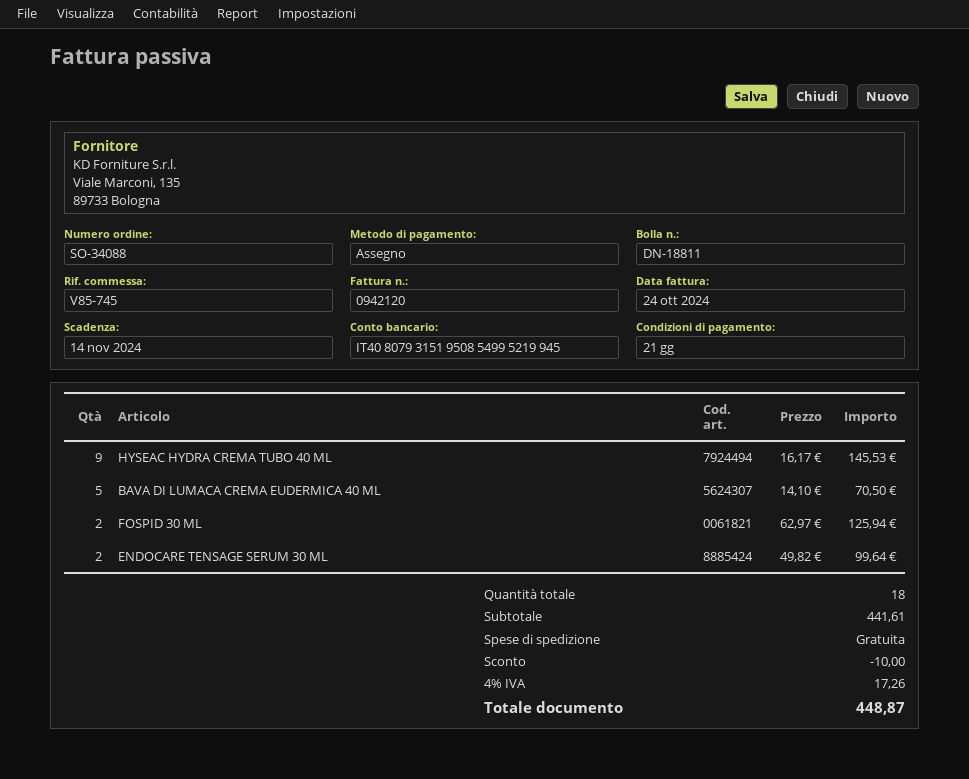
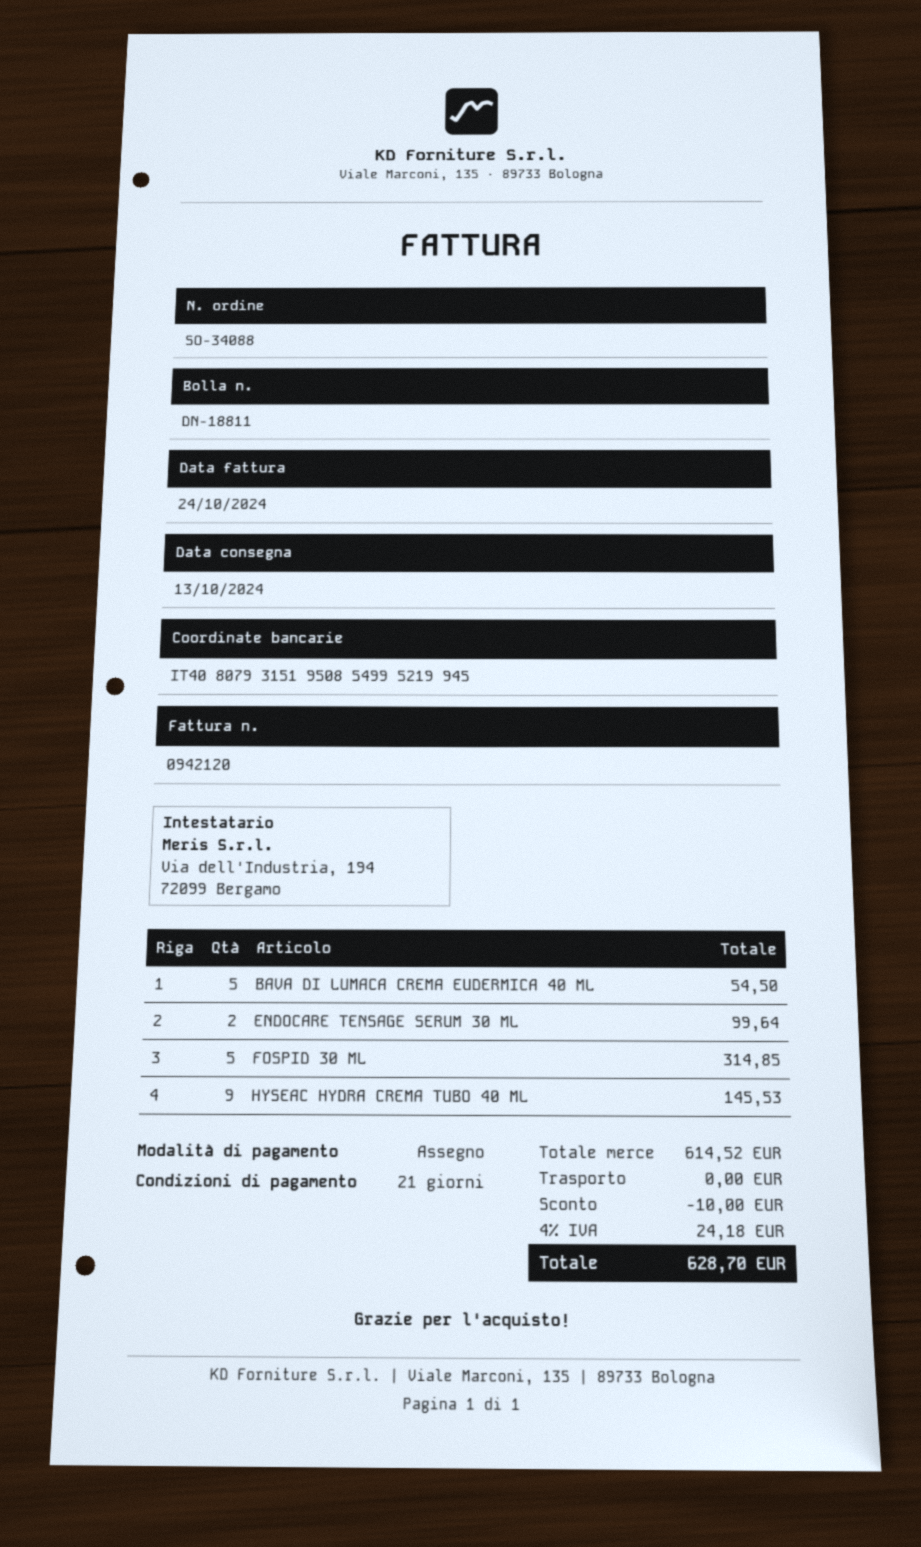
BAVA DI LUMACA CREMA EUDERMICA 40 ML: 5 for 70.50 -> 5 for 54.50
FOSPID 30 ML: 2 for 125.94 -> 5 for 314.85
subtotal: 441.61 -> 614.52
tax: 4% = 17.26 -> 4% = 24.18
total: 448.87 -> 628.70

